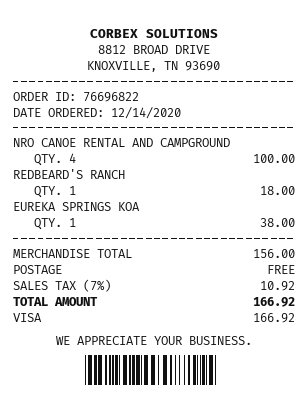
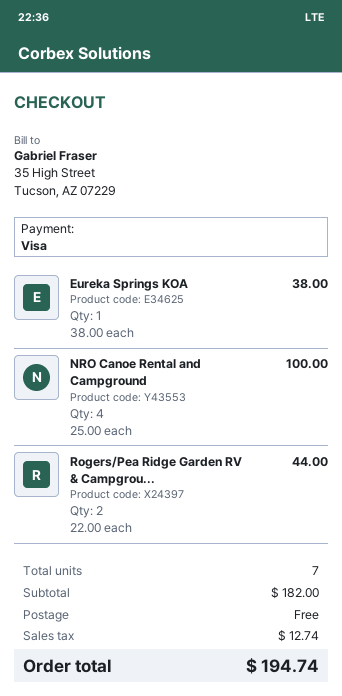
REDBEARD'S RANCH: 1 for 18.00 -> none
Rogers/Pea Ridge Garden RV & Campgrou...: none -> 2 for 44.00
subtotal: 156.00 -> 182.00
tax: 10.92 -> 12.74
total: 166.92 -> 194.74

